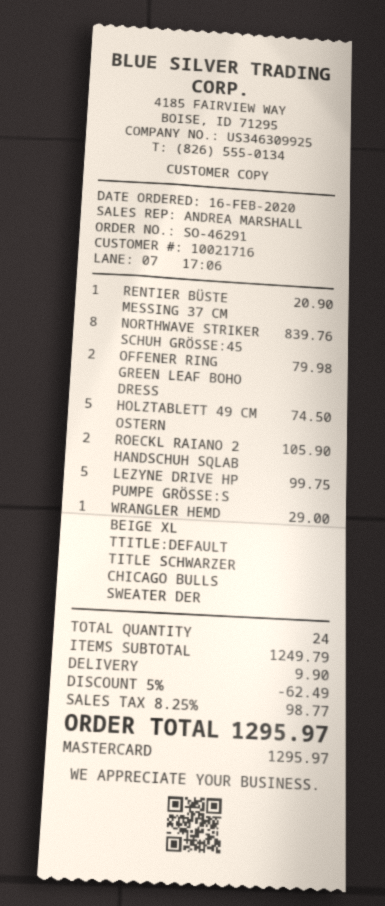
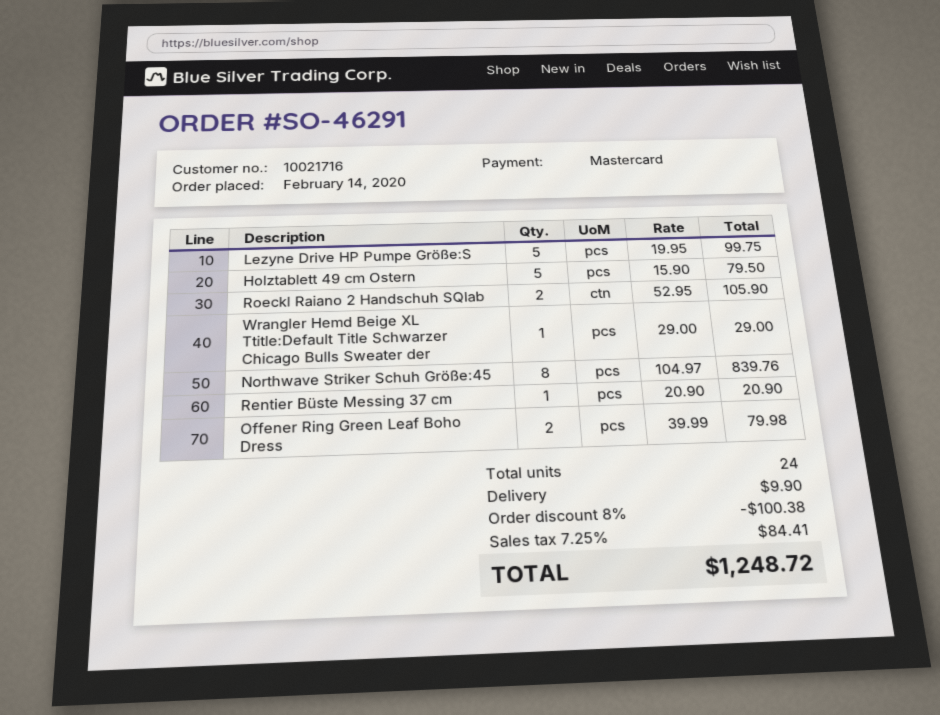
order date: 2020-02-16 -> 2020-02-14
HOLZTABLETT 49 CM OSTERN: 5 for 74.50 -> 5 for 79.50
discount: 5% = 62.49 -> 8% = 100.38
tax: 8.25% = 98.77 -> 7.25% = 84.41
total: 1295.97 -> 1248.72

